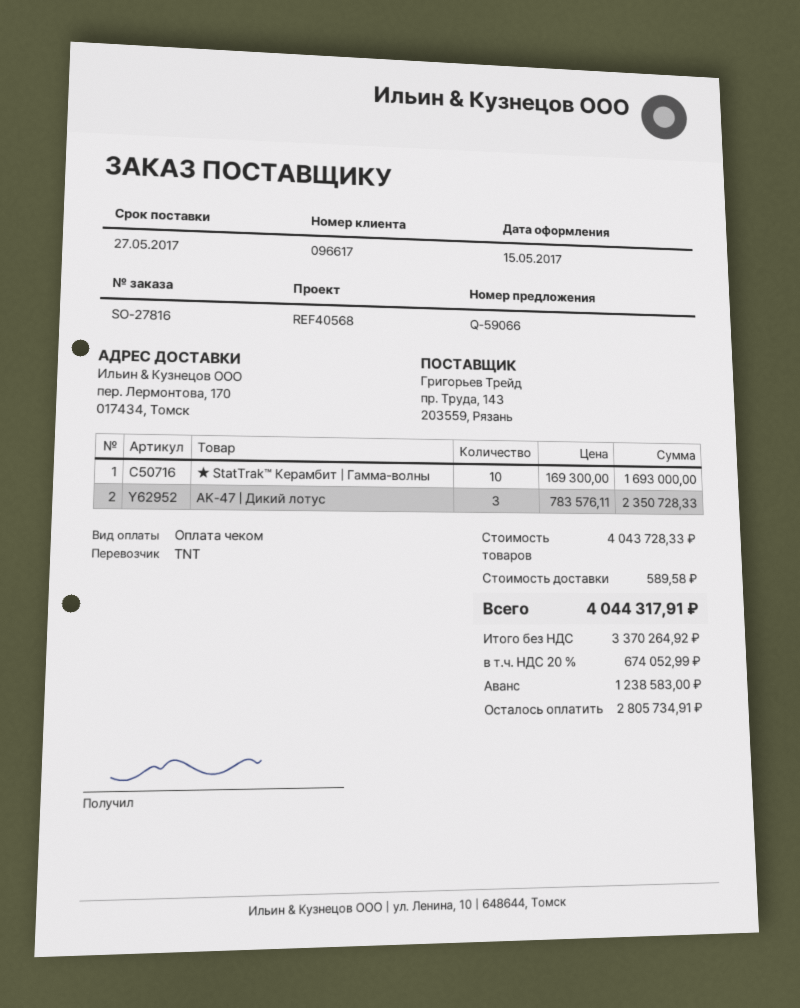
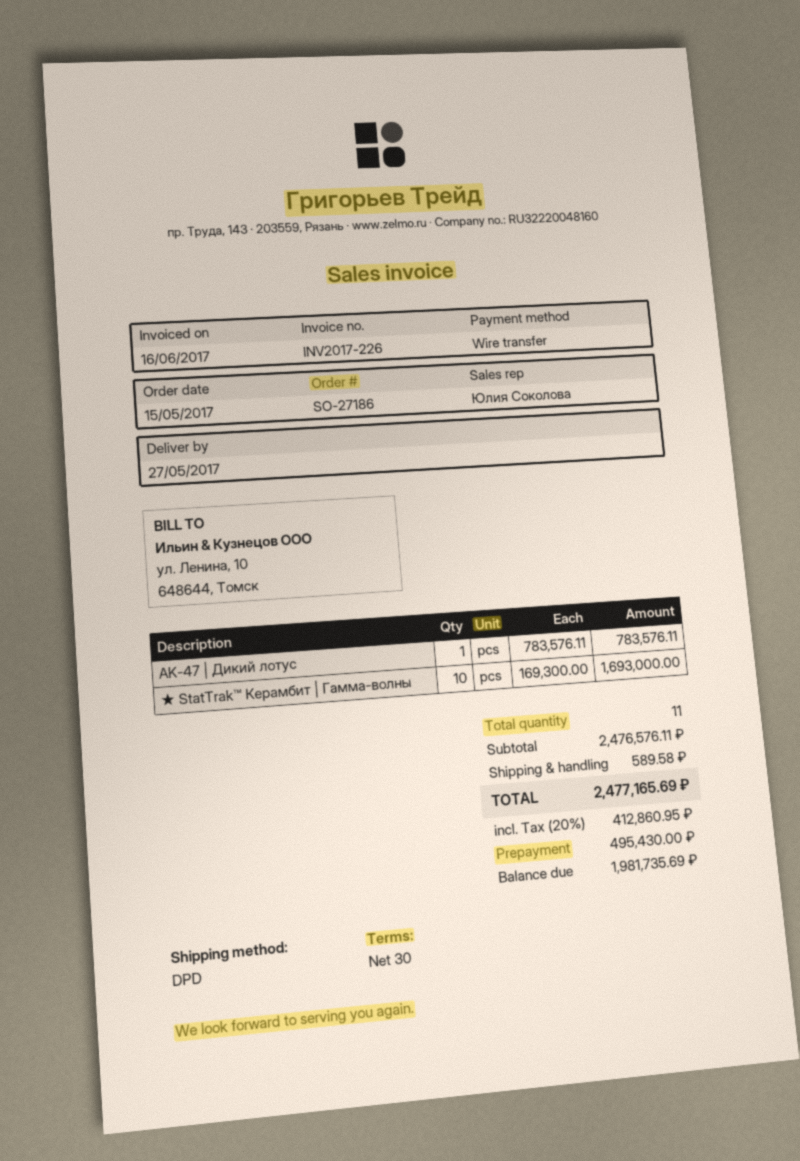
order number: SO-27816 -> SO-27186
payment method: cheque -> bank transfer
shipping method: TNT -> DPD
AK-47 | Дикий лотус: 3 x 783576.11 = 2350728.33 -> 1 x 783576.11 = 783576.11
subtotal: 4043728.33 -> 2476576.11
tax: 20% = 674052.99 -> 20% = 412860.95
total: 4044317.91 -> 2477165.69
deposit: 1238583.00 -> 495430.00
balance: 2805734.91 -> 1981735.69

